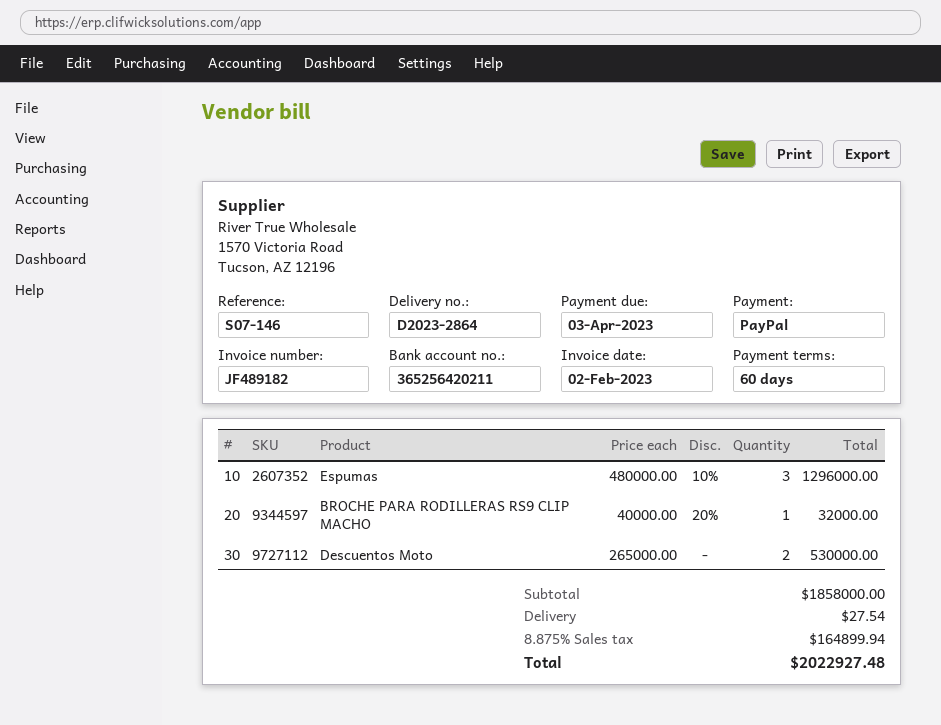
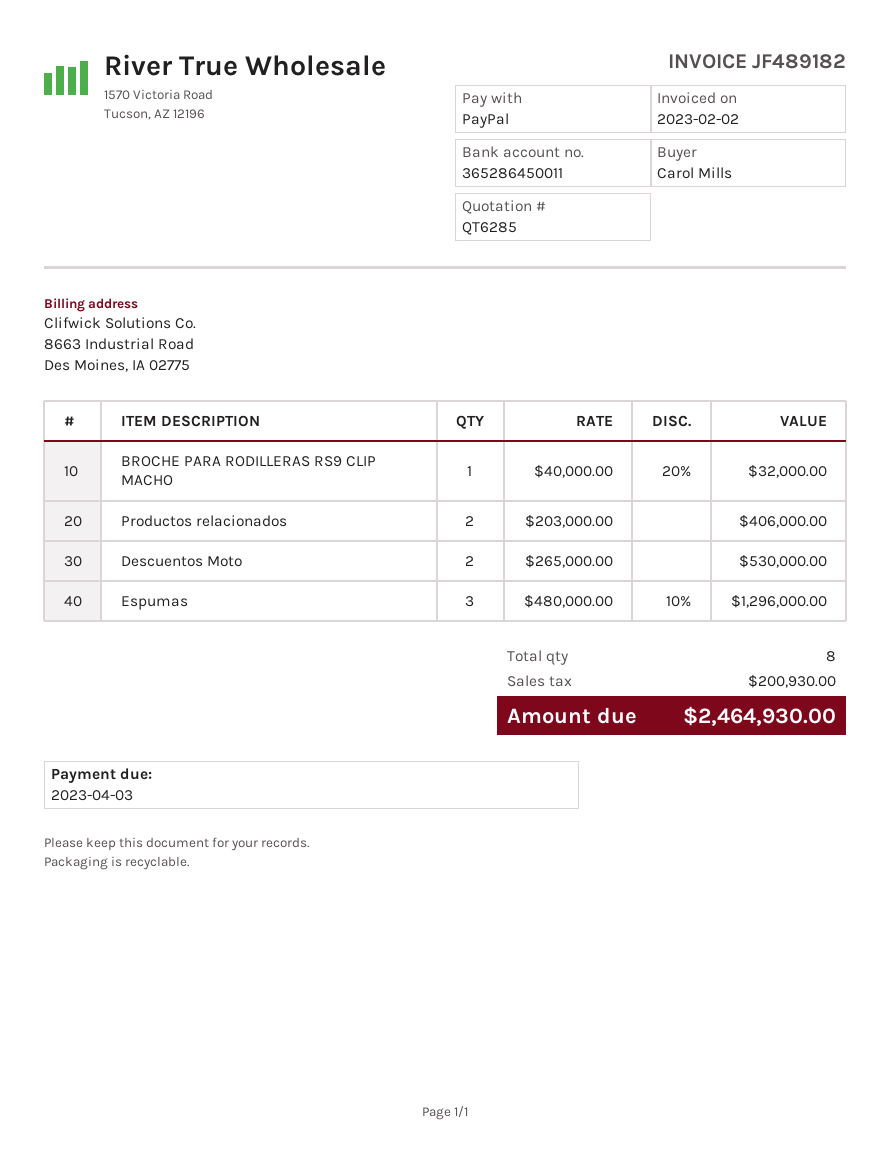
bank account: 365256420211 -> 365286450011
Productos relacionados: none -> 2 x 203000.00 = 406000.00
shipping: 27.54 -> none
tax: 164899.94 -> 200930.00
total: 2022927.48 -> 2464930.00

